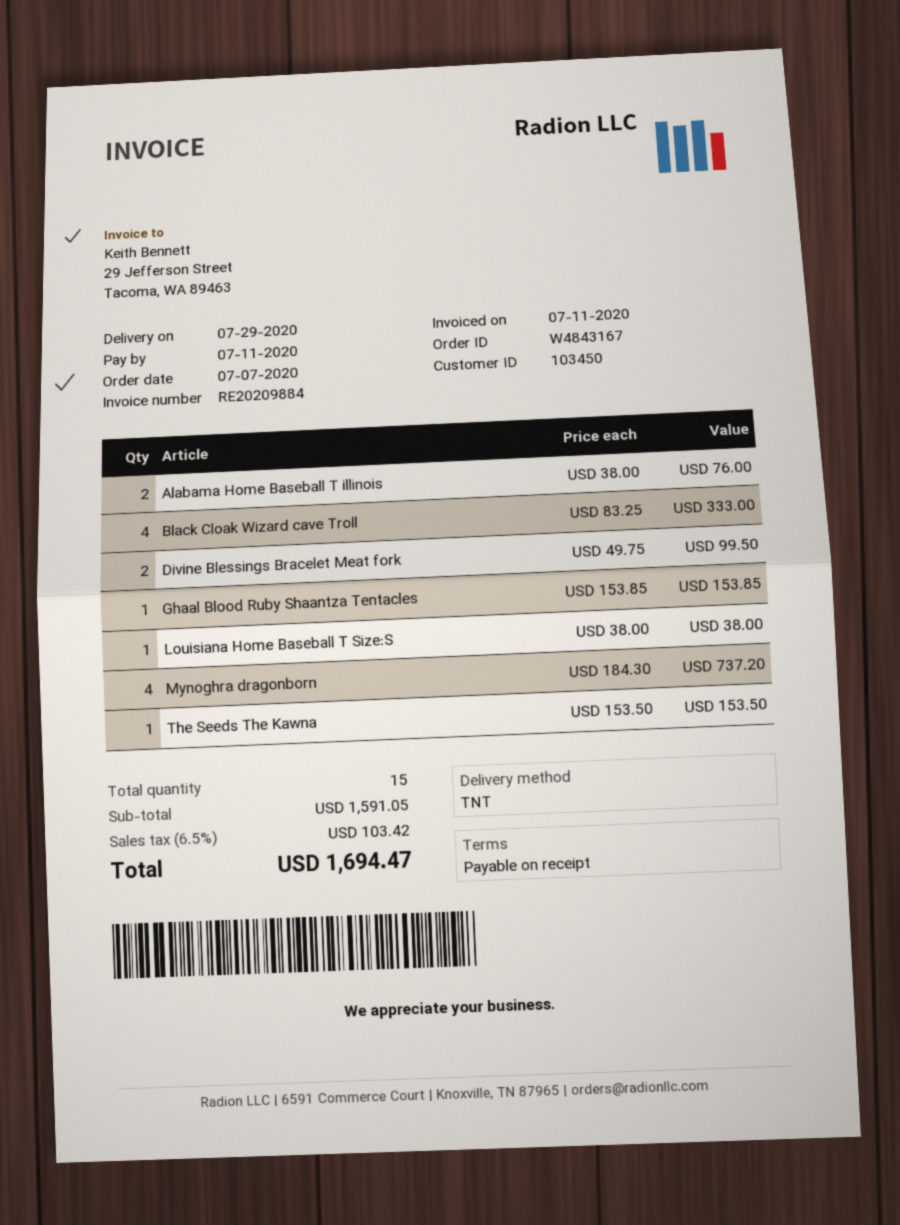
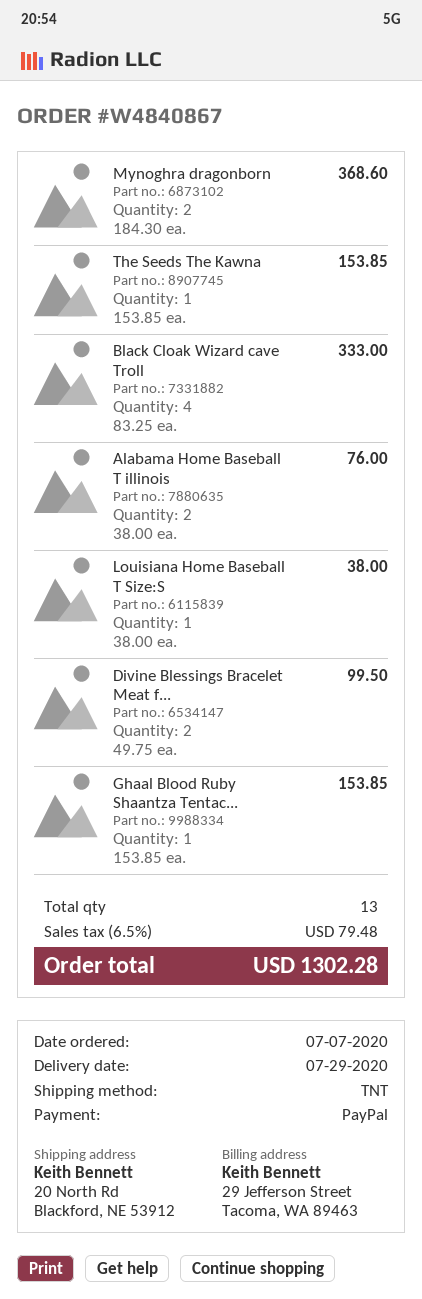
order number: W4843167 -> W4840867
Mynoghra dragonborn: 4 x 184.30 = 737.20 -> 2 x 184.30 = 368.60
The Seeds The Kawna: 1 x 153.50 = 153.50 -> 1 x 153.85 = 153.85
total quantity: 15 -> 13
tax: 6.5% = 103.42 -> 6.5% = 79.48
total: 1694.47 -> 1302.28

